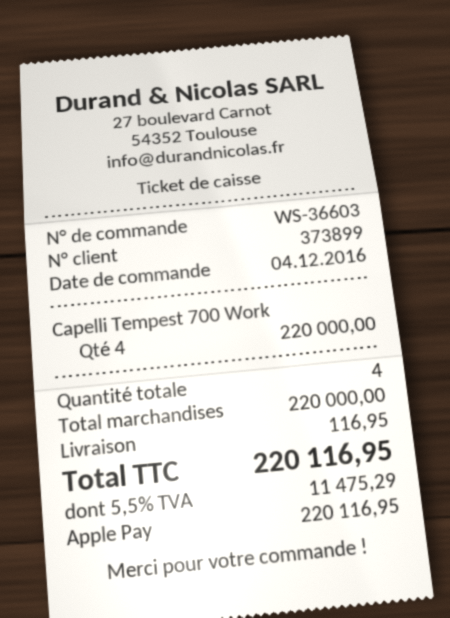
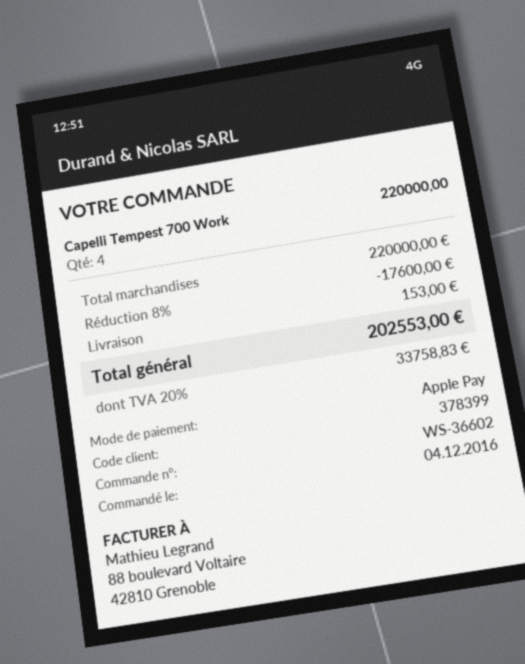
order number: WS-36603 -> WS-36602
customer number: 373899 -> 378399
discount: none -> 8% = 17600.00
shipping: 116.95 -> 153.00
tax: 5.5% = 11475.29 -> 20% = 33758.83
total: 220116.95 -> 202553.00

